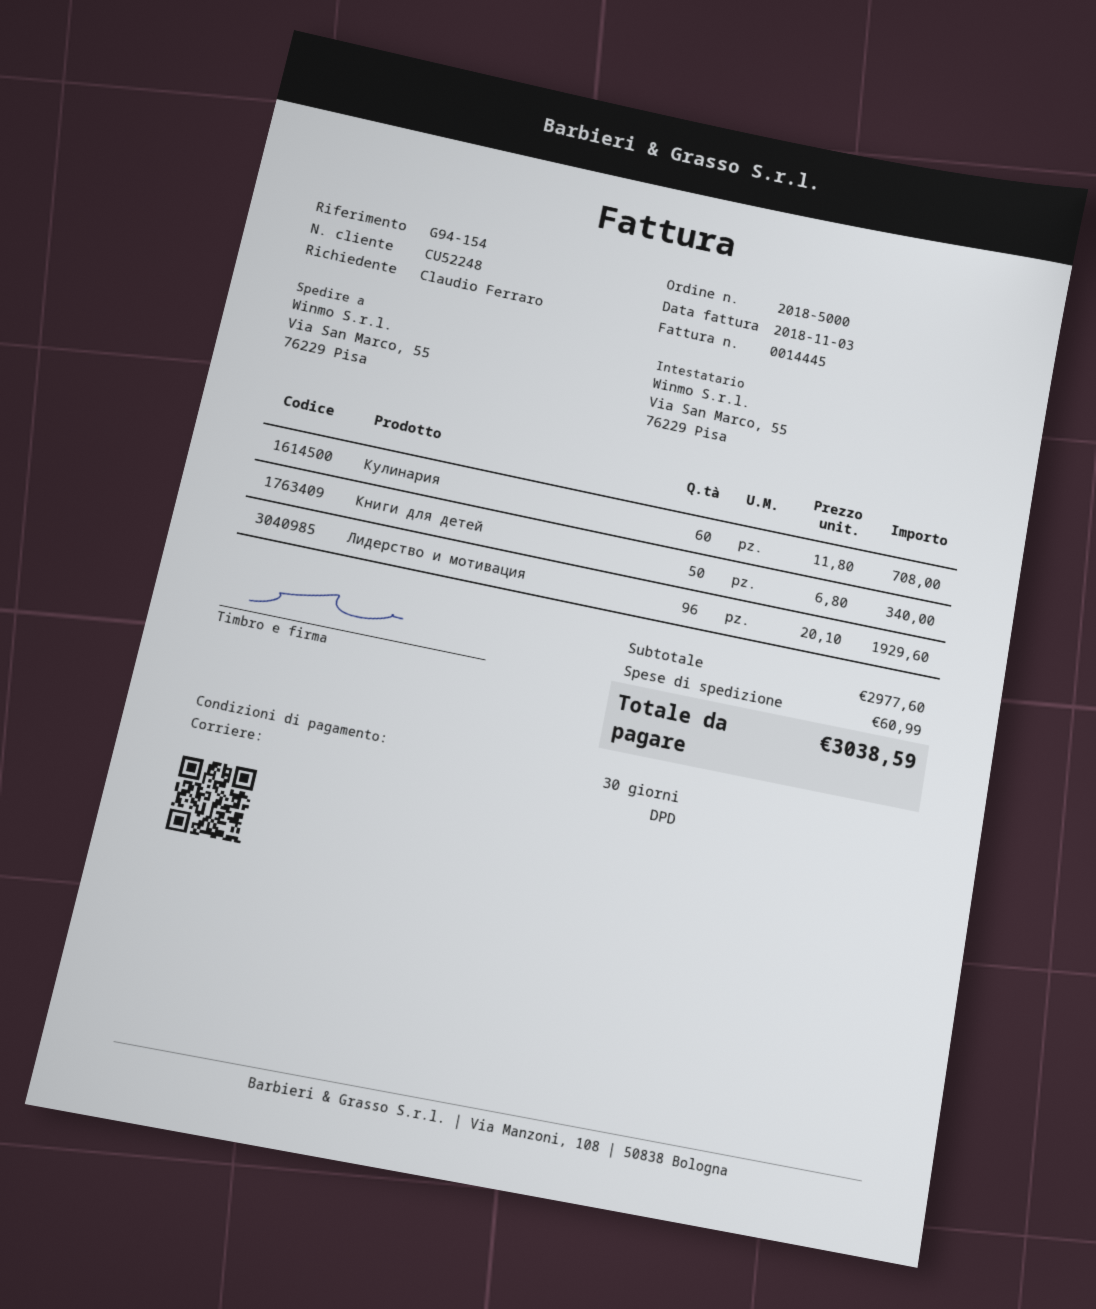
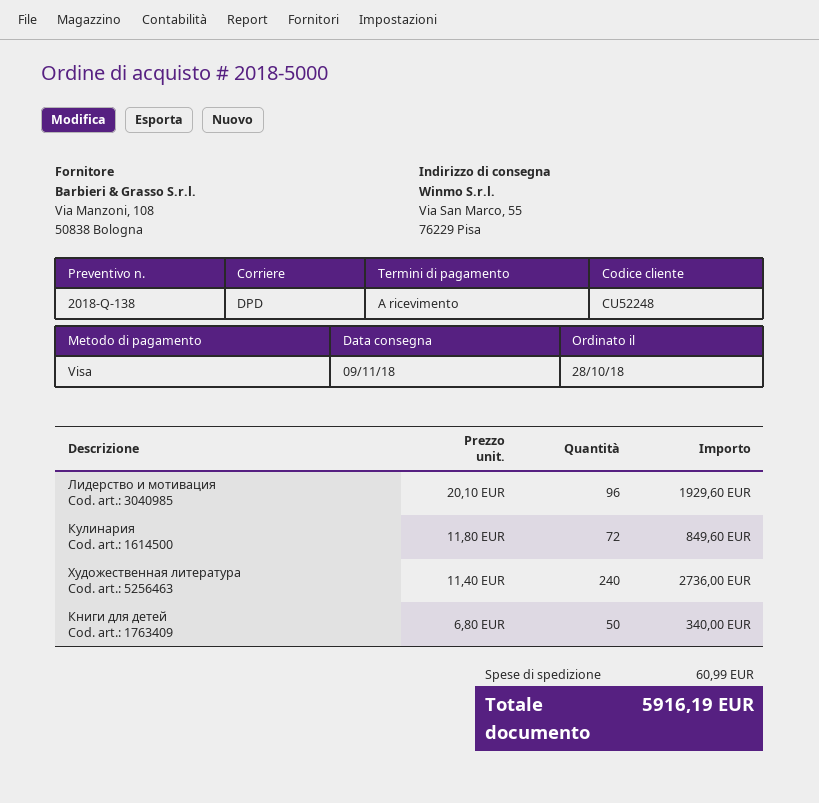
payment terms: 30 days -> on receipt
Кулинария: 60 x 11.80 = 708.00 -> 72 x 11.80 = 849.60
Художественная литература: none -> 240 x 11.40 = 2736.00
total: 3038.59 -> 5916.19

